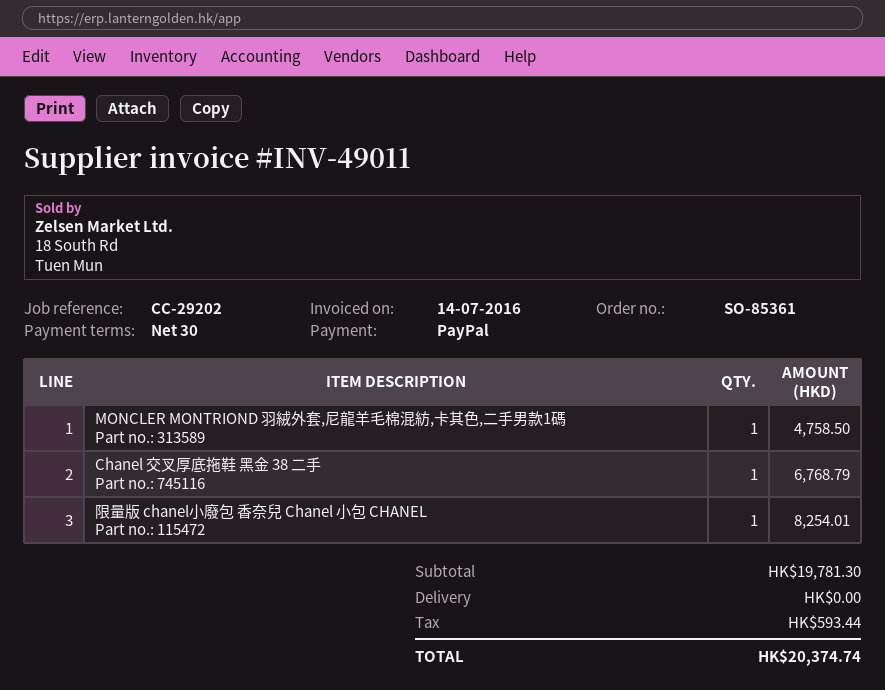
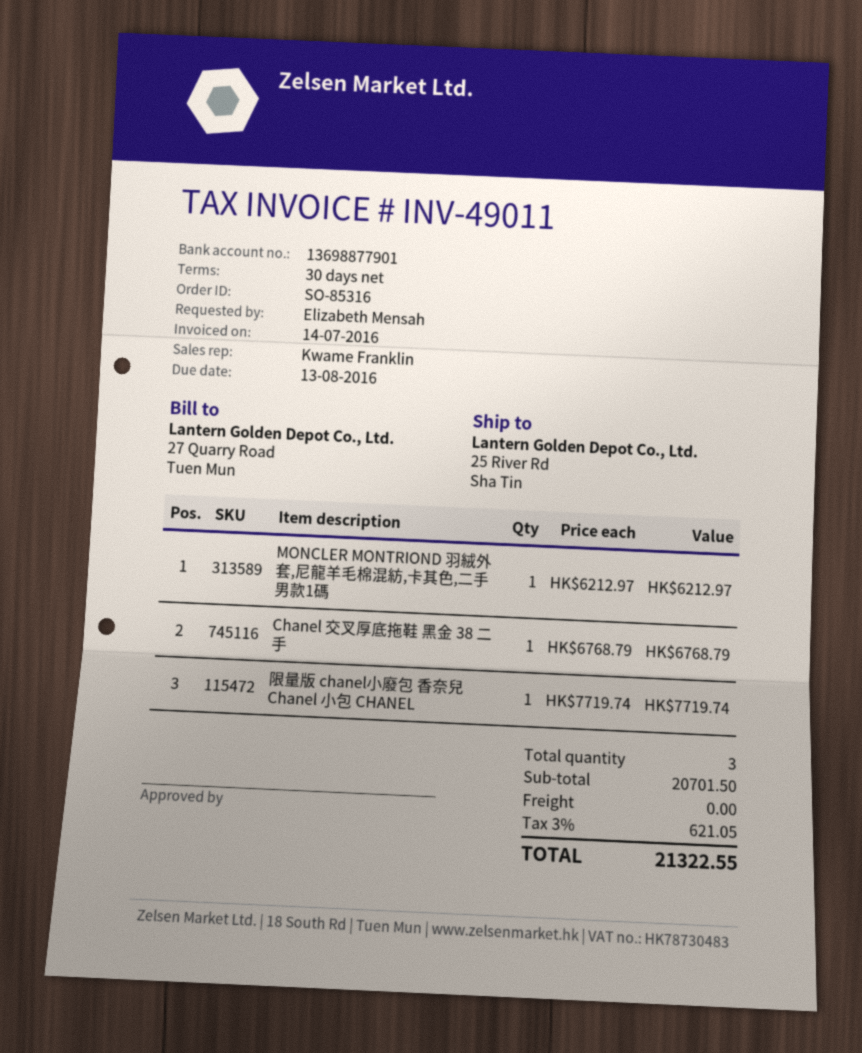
order number: SO-85361 -> SO-85316
MONCLER MONTRIOND 羽絨外套,尼龍羊毛棉混紡,卡其色,二手男款1碼: 1 for 4758.50 -> 1 for 6212.97
限量版 chanel小廢包 香奈兒 Chanel 小包 CHANEL: 1 for 8254.01 -> 1 for 7719.74
subtotal: 19781.30 -> 20701.50
tax: 593.44 -> 621.05
total: 20374.74 -> 21322.55

